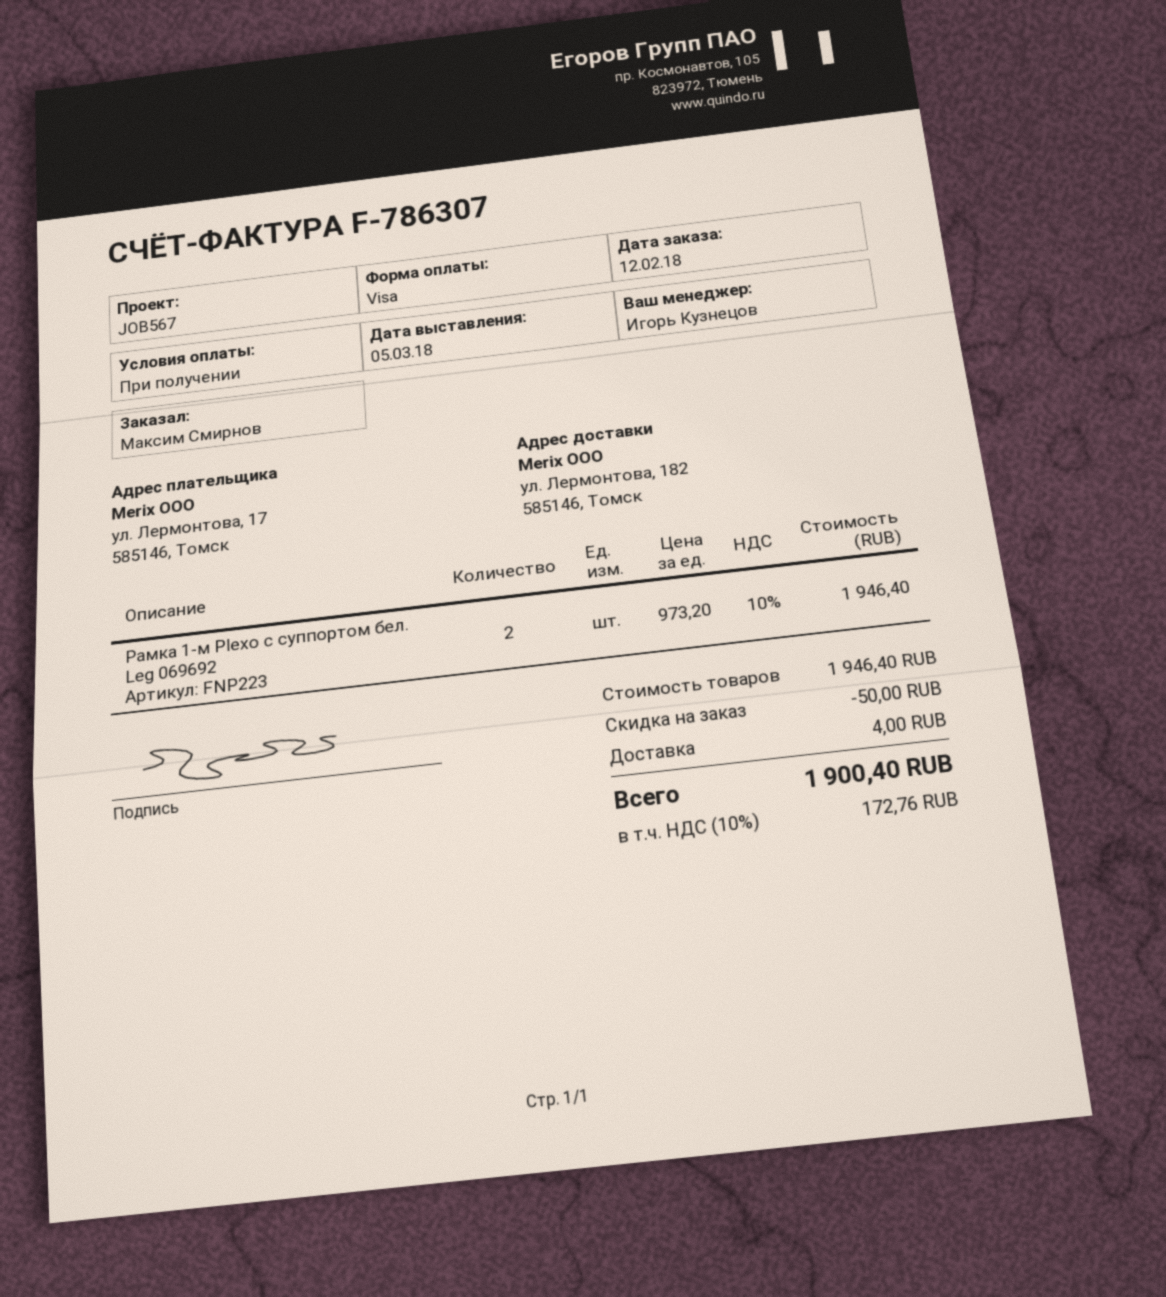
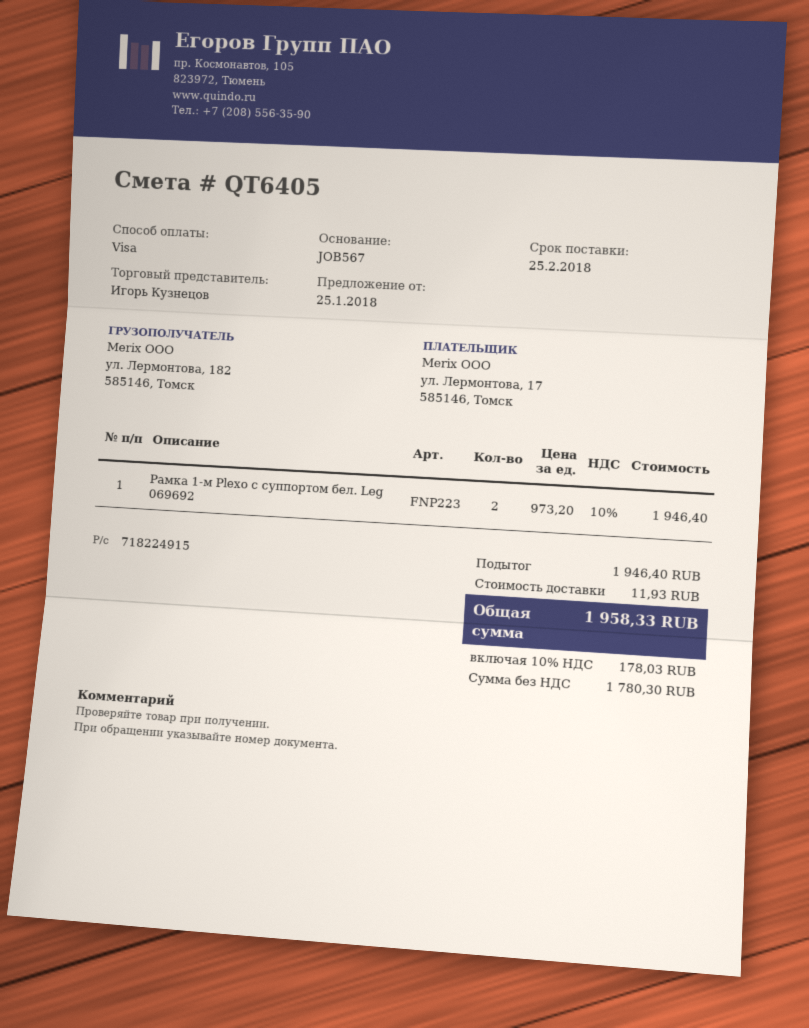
discount: 50.00 -> none
shipping: 4.00 -> 11.93
tax: 10% = 172.76 -> 10% = 178.03
total: 1900.40 -> 1958.33

